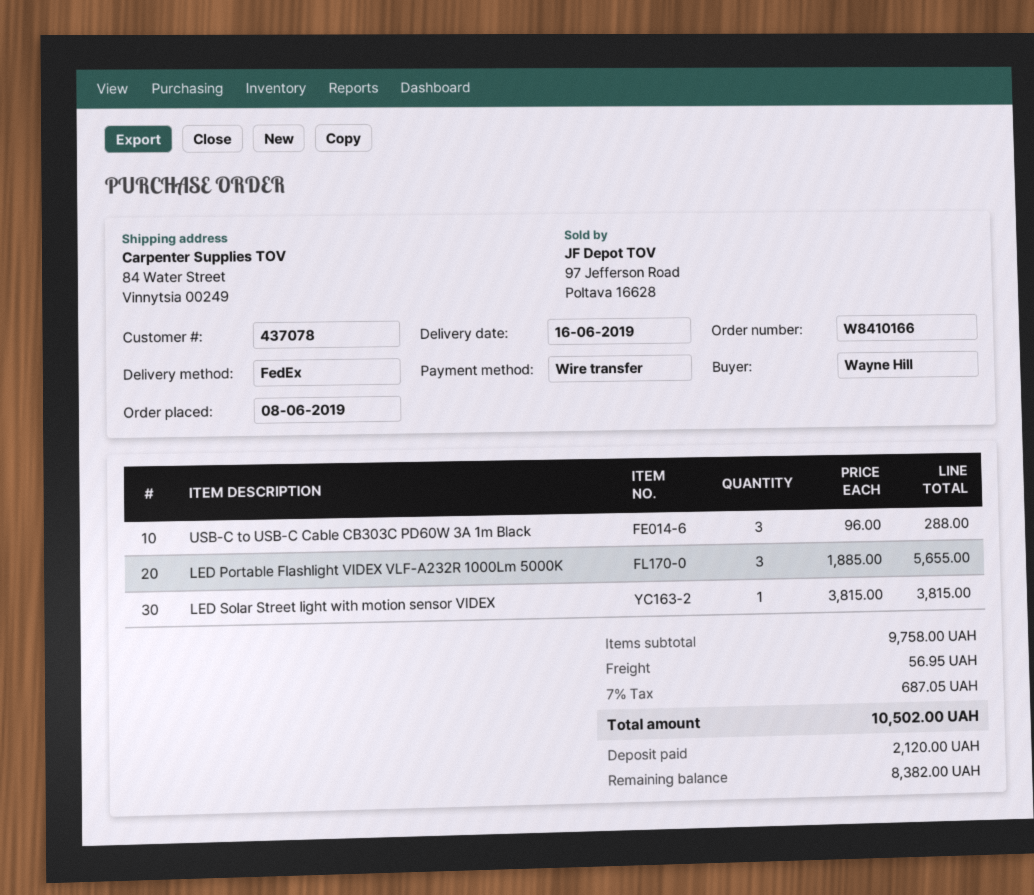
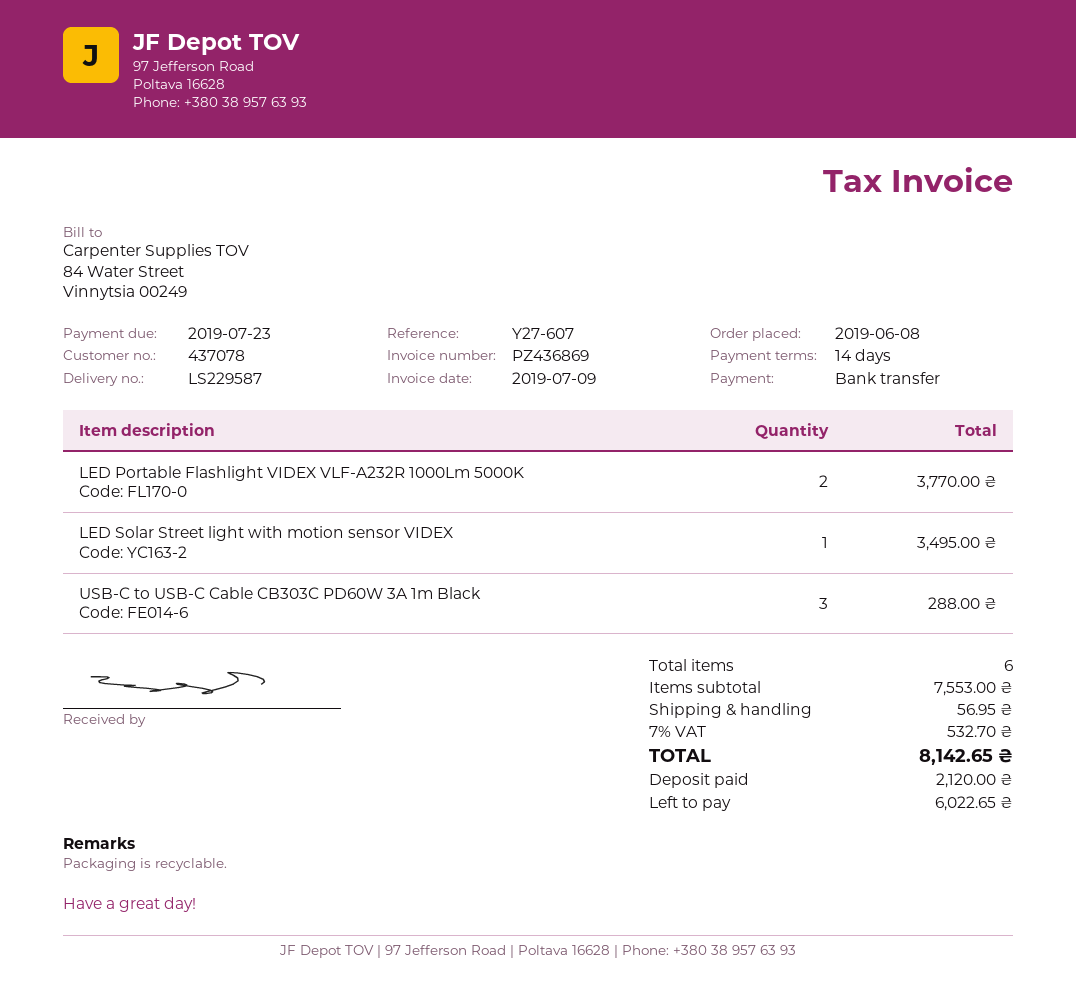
LED Portable Flashlight VIDEX VLF-A232R 1000Lm 5000K: 3 for 5655.00 -> 2 for 3770.00
LED Solar Street light with motion sensor VIDEX: 1 for 3815.00 -> 1 for 3495.00
subtotal: 9758.00 -> 7553.00
tax: 7% = 687.05 -> 7% = 532.70
total: 10502.00 -> 8142.65
balance: 8382.00 -> 6022.65

